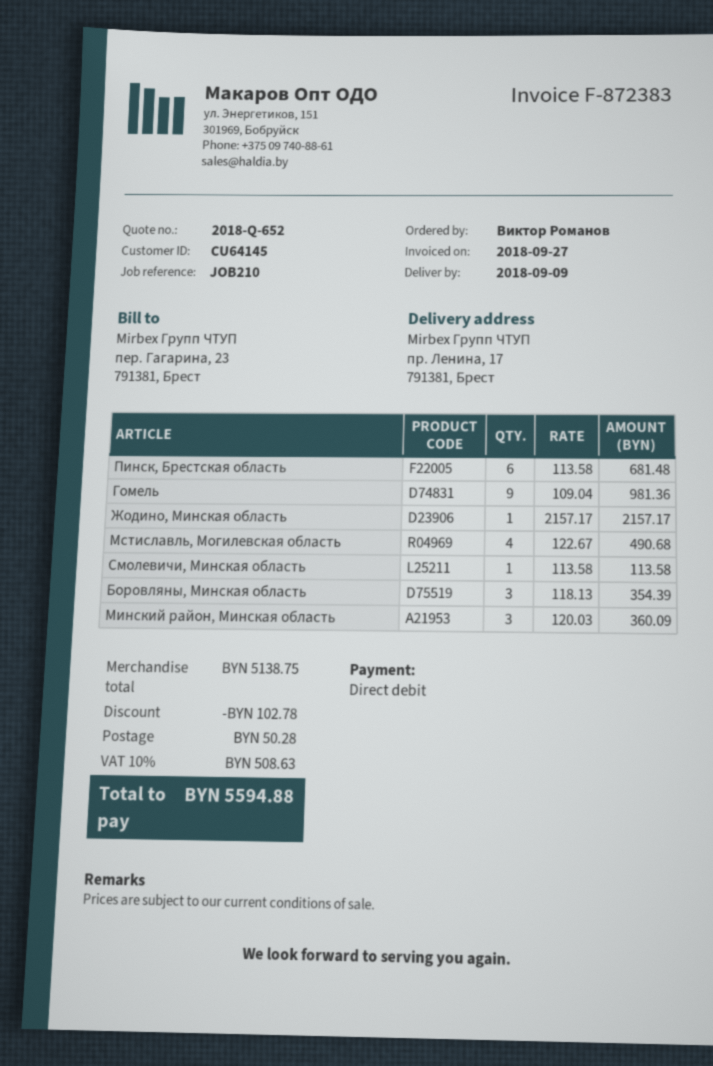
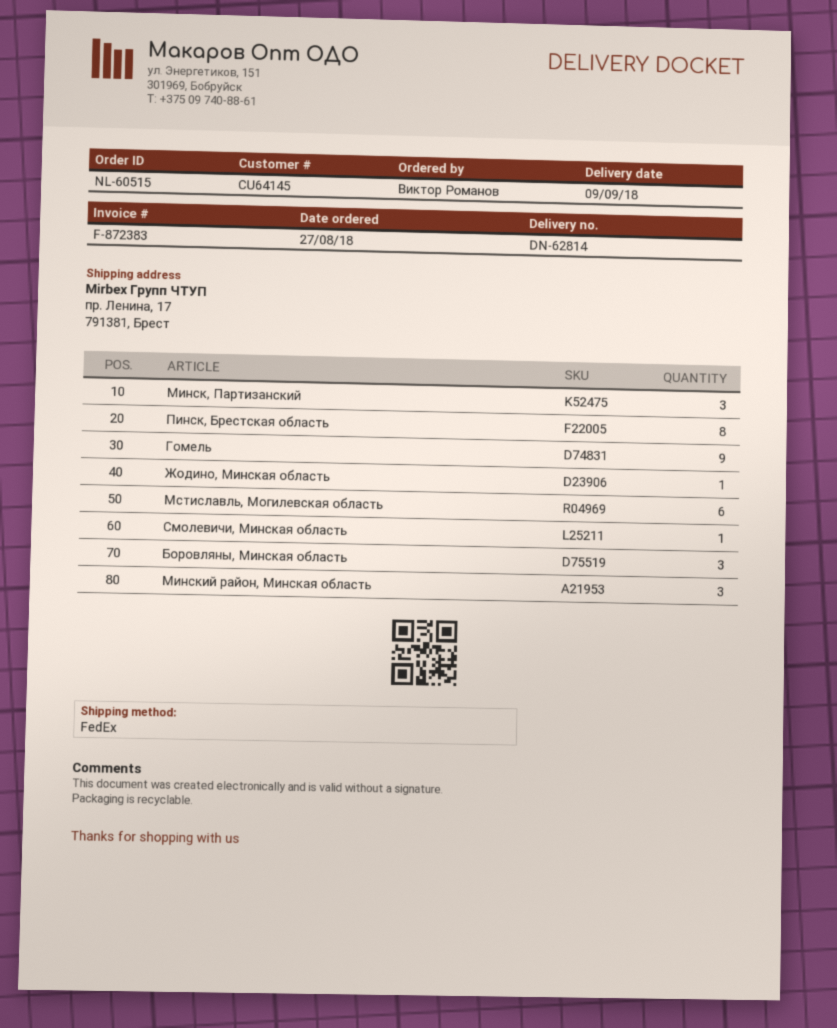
Пинск, Брестская область: 6 -> 8
Мстиславль, Могилевская область: 4 -> 6
Минск, Партизанский: none -> 3

